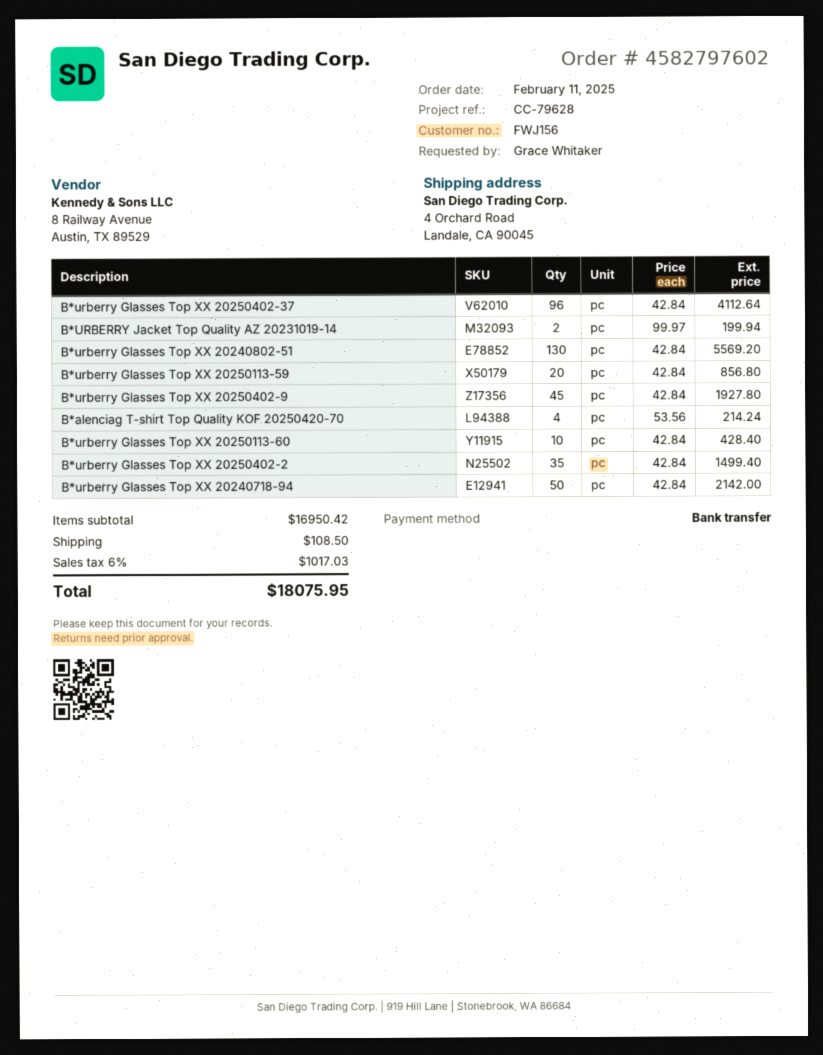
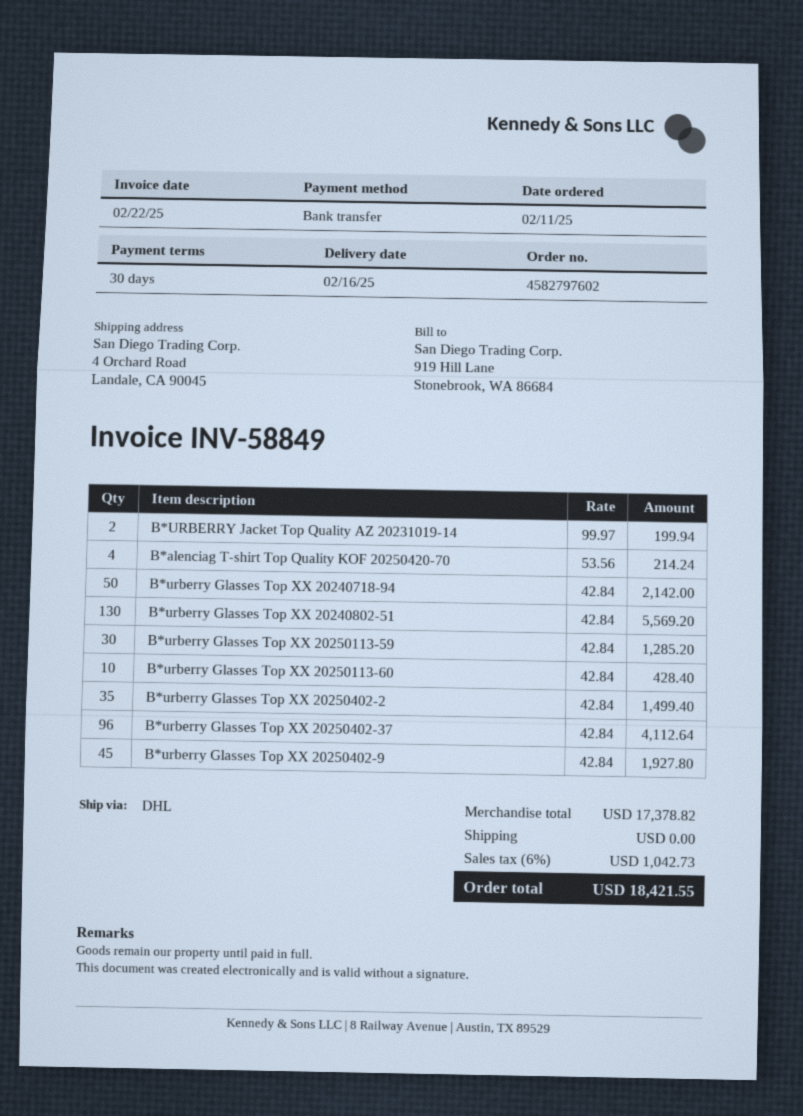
B*urberry Glasses Top XX 20250113-59: 20 x 42.84 = 856.80 -> 30 x 42.84 = 1285.20
subtotal: 16950.42 -> 17378.82
shipping: 108.50 -> 0.00
tax: 6% = 1017.03 -> 6% = 1042.73
total: 18075.95 -> 18421.55

